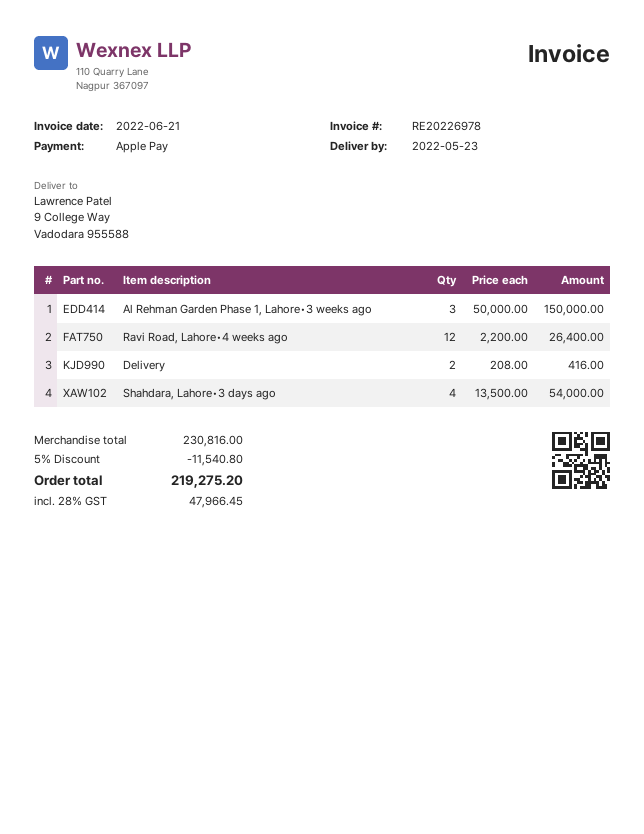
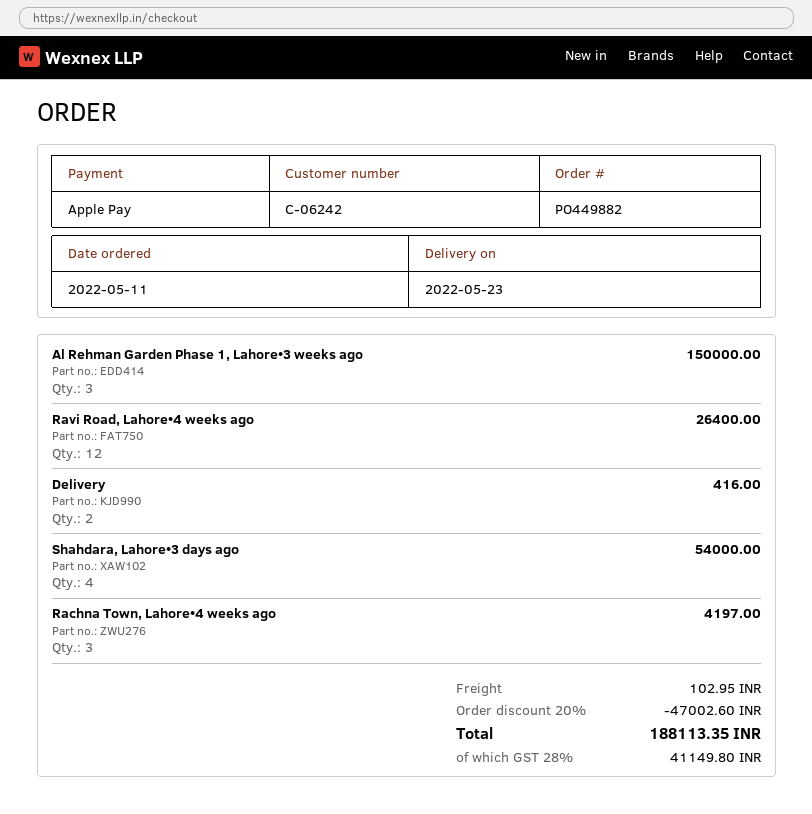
Rachna Town, Lahore•4 weeks ago: none -> 3 for 4197.00
discount: 5% = 11540.80 -> 20% = 47002.60
shipping: none -> 102.95
tax: 28% = 47966.45 -> 28% = 41149.80
total: 219275.20 -> 188113.35

